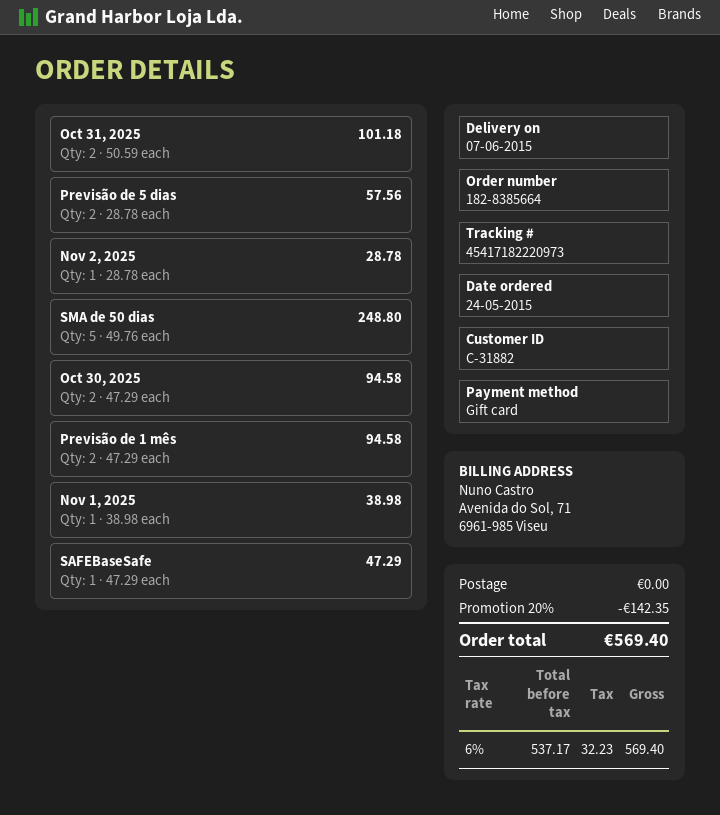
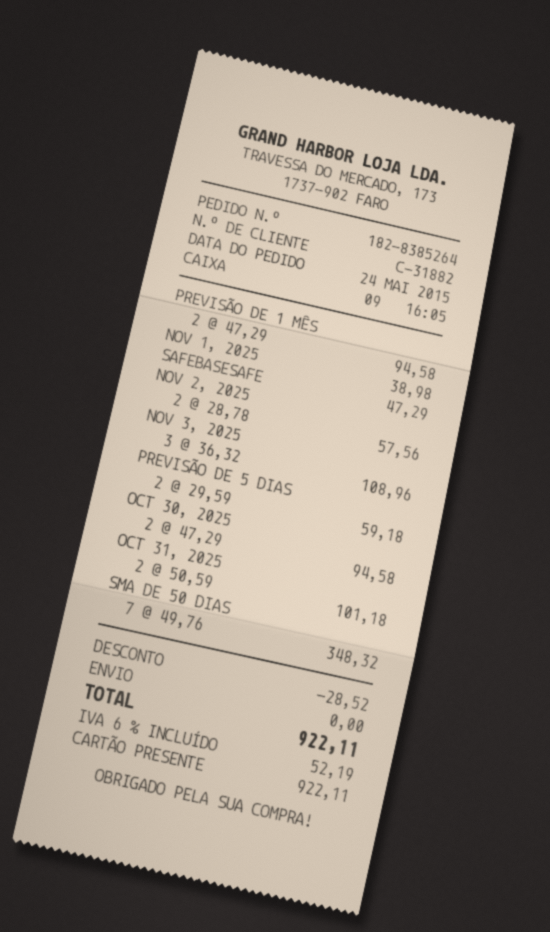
order number: 182-8385664 -> 182-8385264
Previsão de 5 dias: 2 x 28.78 = 57.56 -> 2 x 29.59 = 59.18
Nov 2, 2025: 1 x 28.78 = 28.78 -> 2 x 28.78 = 57.56
SMA de 50 dias: 5 x 49.76 = 248.80 -> 7 x 49.76 = 348.32
NOV 3, 2025: none -> 3 x 36.32 = 108.96
discount: 142.35 -> 28.52
tax: 6% = 32.23 -> 6% = 52.19
total: 569.40 -> 922.11

